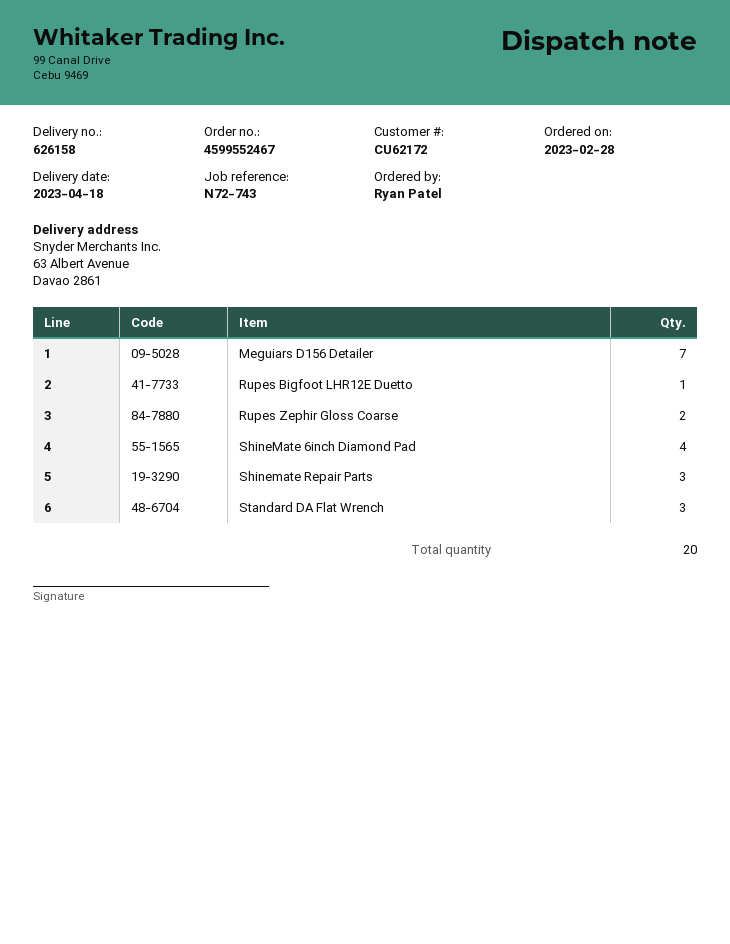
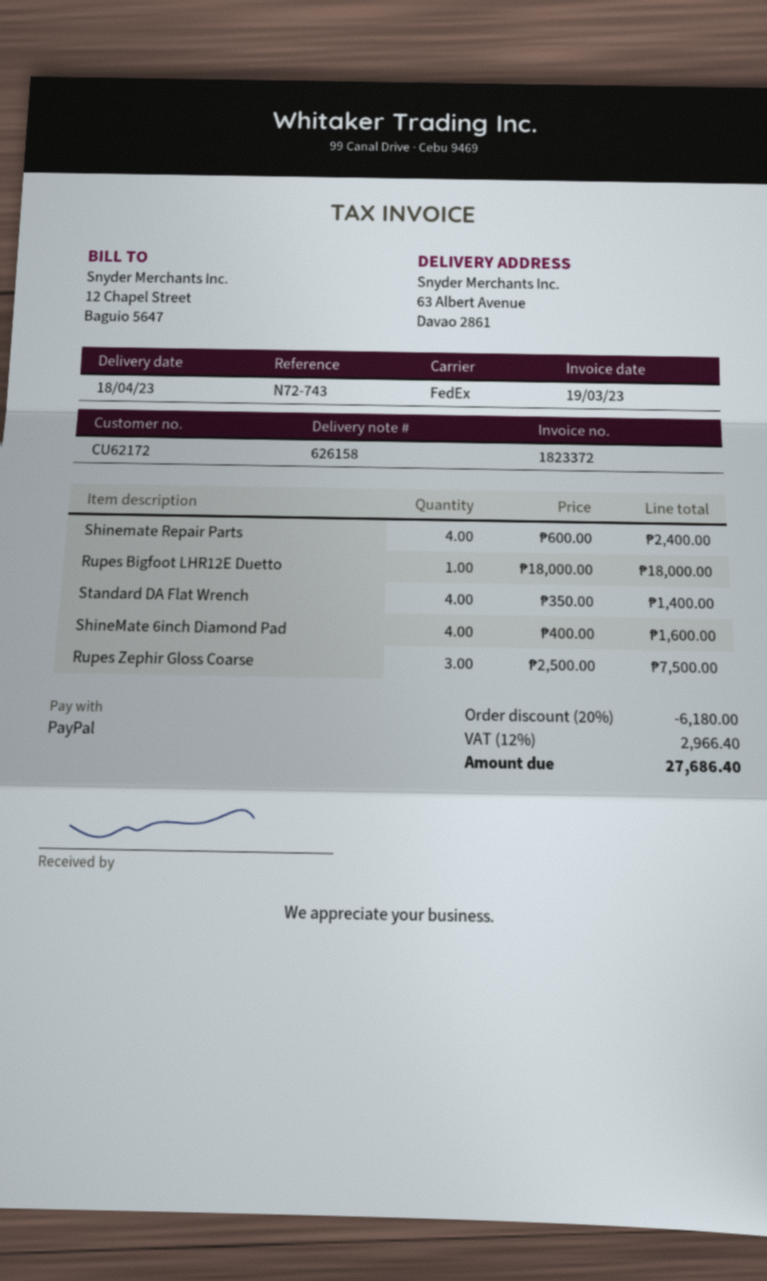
Meguiars D156 Detailer: 7 -> none
Rupes Zephir Gloss Coarse: 2 -> 3
Shinemate Repair Parts: 3 -> 4
Standard DA Flat Wrench: 3 -> 4

